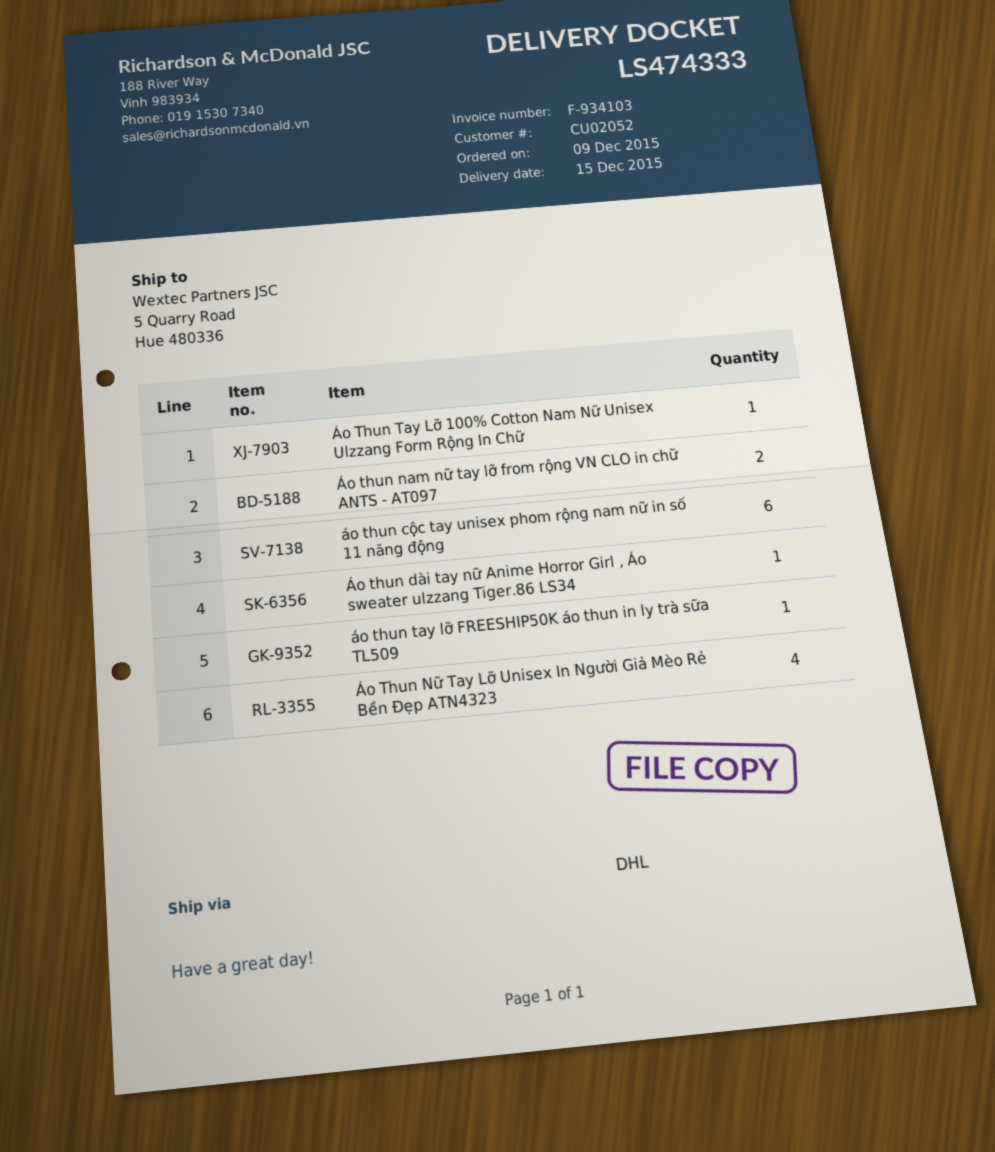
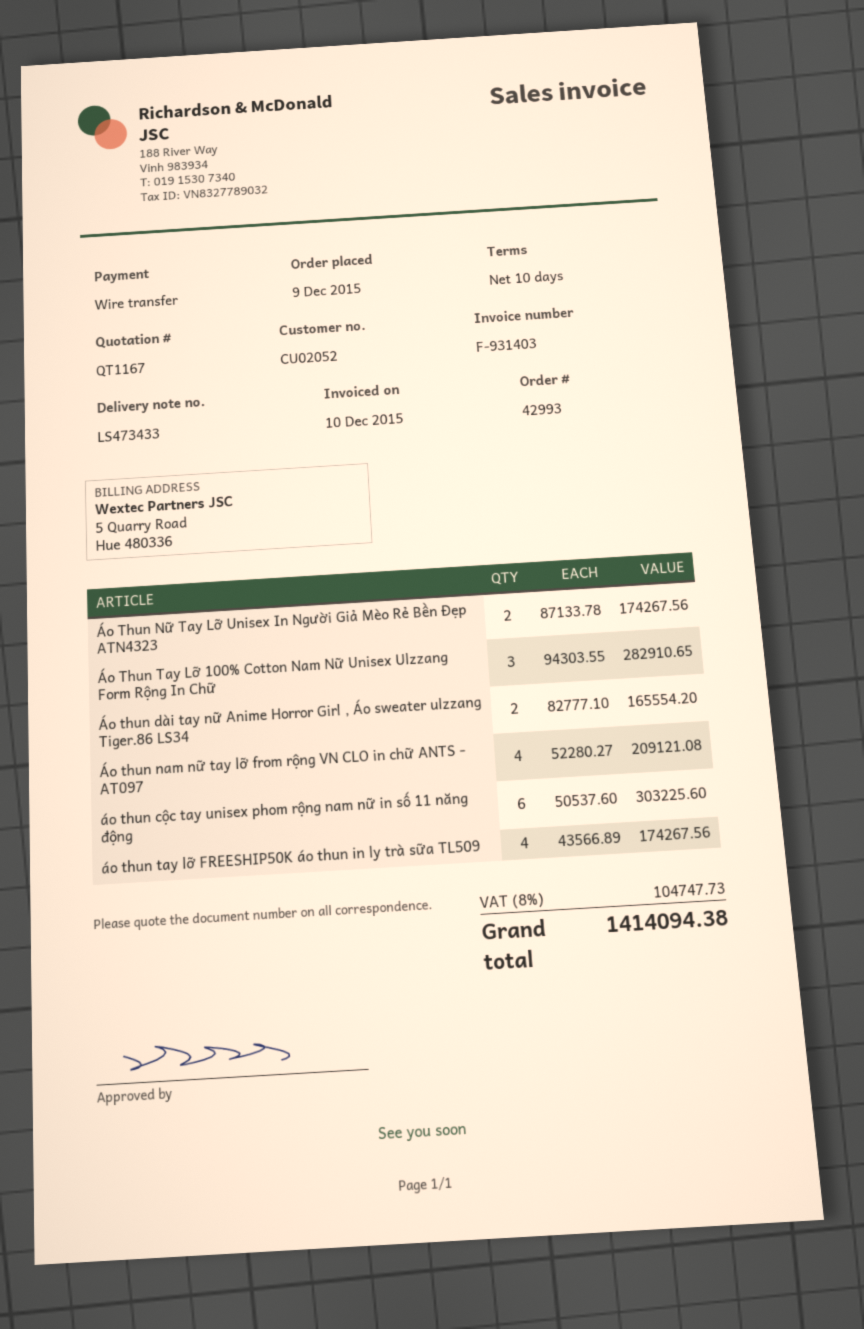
delivery note number: LS474333 -> LS473433
invoice number: F-934103 -> F-931403
Áo Thun Tay Lỡ 100% Cotton Nam Nữ Unisex Ulzzang Form Rộng In Chữ: 1 -> 3
Áo thun nam nữ tay lỡ from rộng VN CLO in chữ ANTS - AT097: 2 -> 4
Áo thun dài tay nữ Anime Horror Girl , Áo sweater ulzzang Tiger.86 LS34: 1 -> 2
áo thun tay lỡ FREESHIP50K áo thun in ly trà sữa TL509: 1 -> 4
Áo Thun Nữ Tay Lỡ Unisex In Người Giả Mèo Rẻ Bền Đẹp ATN4323: 4 -> 2

